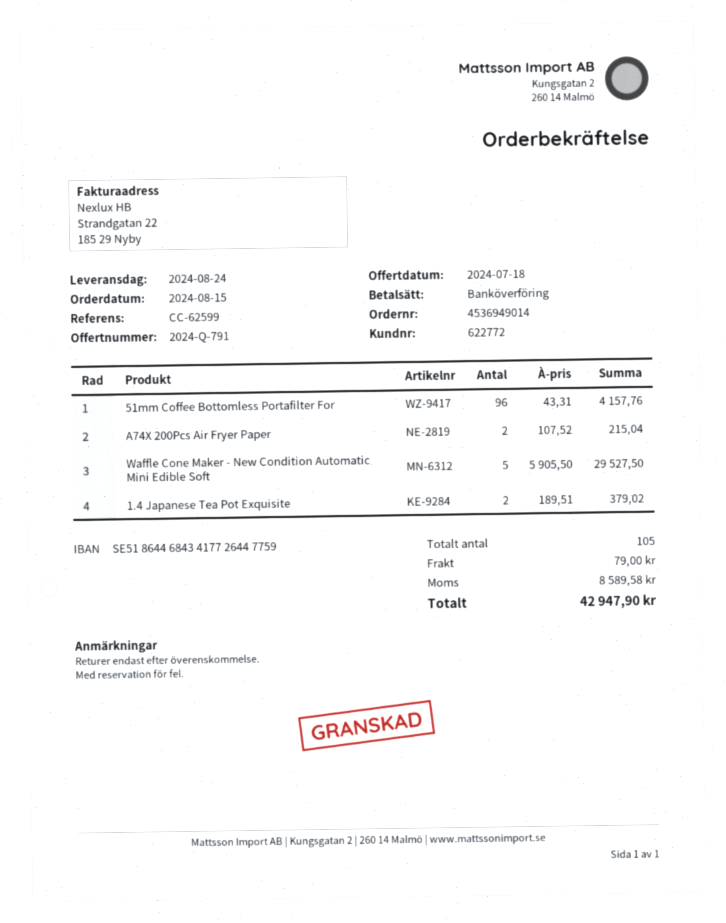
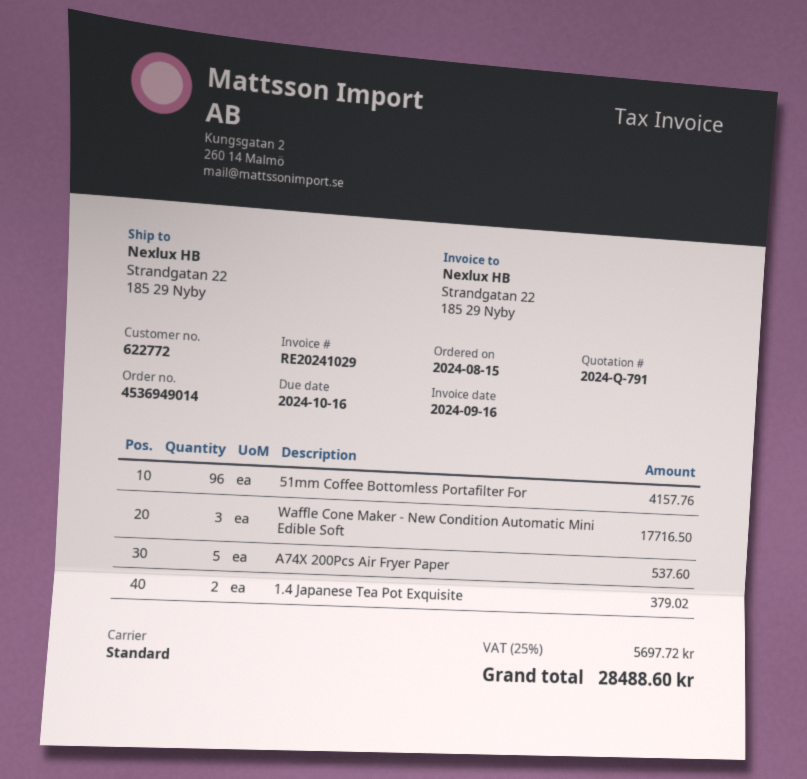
A74X 200Pcs Air Fryer Paper: 2 for 215.04 -> 5 for 537.60
Waffle Cone Maker - New Condition Automatic Mini Edible Soft: 5 for 29527.50 -> 3 for 17716.50
shipping: 79.00 -> none
tax: 8589.58 -> 5697.72
total: 42947.90 -> 28488.60

